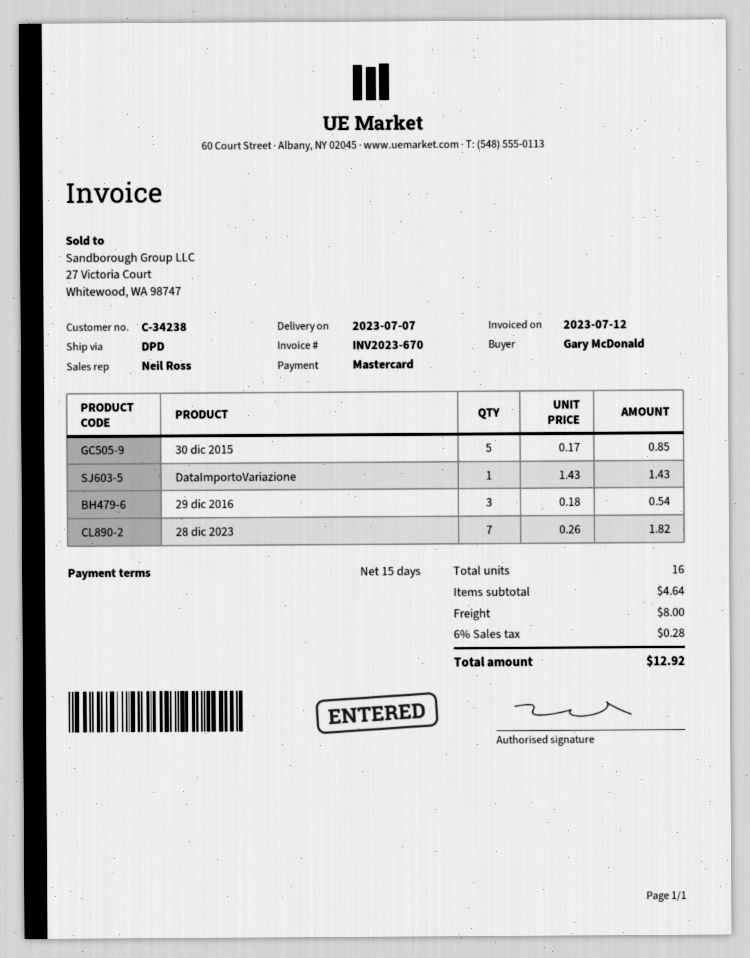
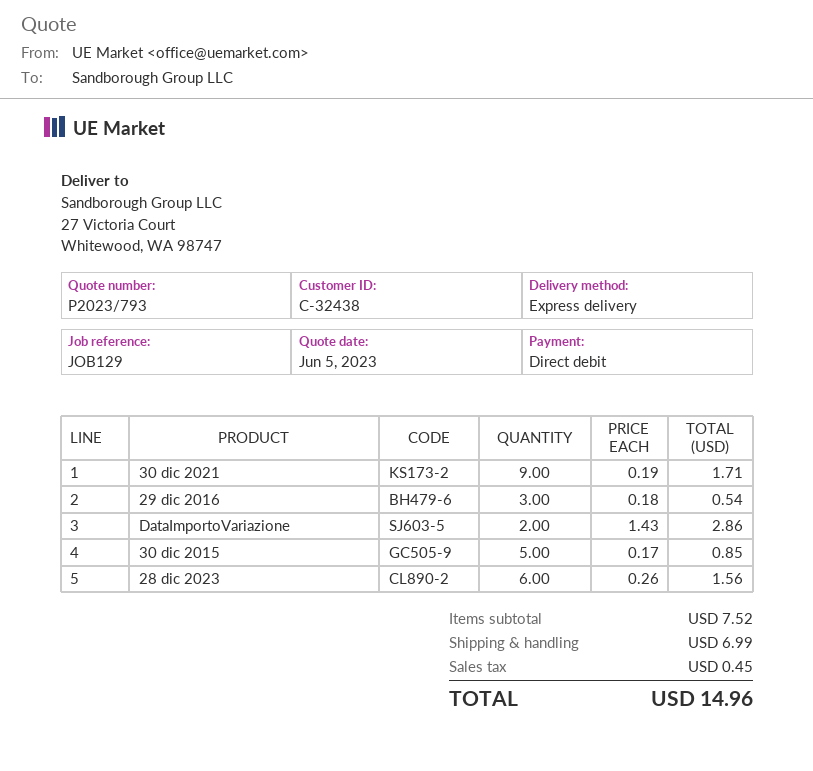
customer number: C-34238 -> C-32438
payment method: Mastercard -> direct debit
shipping method: DPD -> express
DataImportoVariazione: 1 x 1.43 = 1.43 -> 2 x 1.43 = 2.86
28 dic 2023: 7 x 0.26 = 1.82 -> 6 x 0.26 = 1.56
30 dic 2021: none -> 9 x 0.19 = 1.71
subtotal: 4.64 -> 7.52
shipping: 8.00 -> 6.99
tax: 0.28 -> 0.45
total: 12.92 -> 14.96

